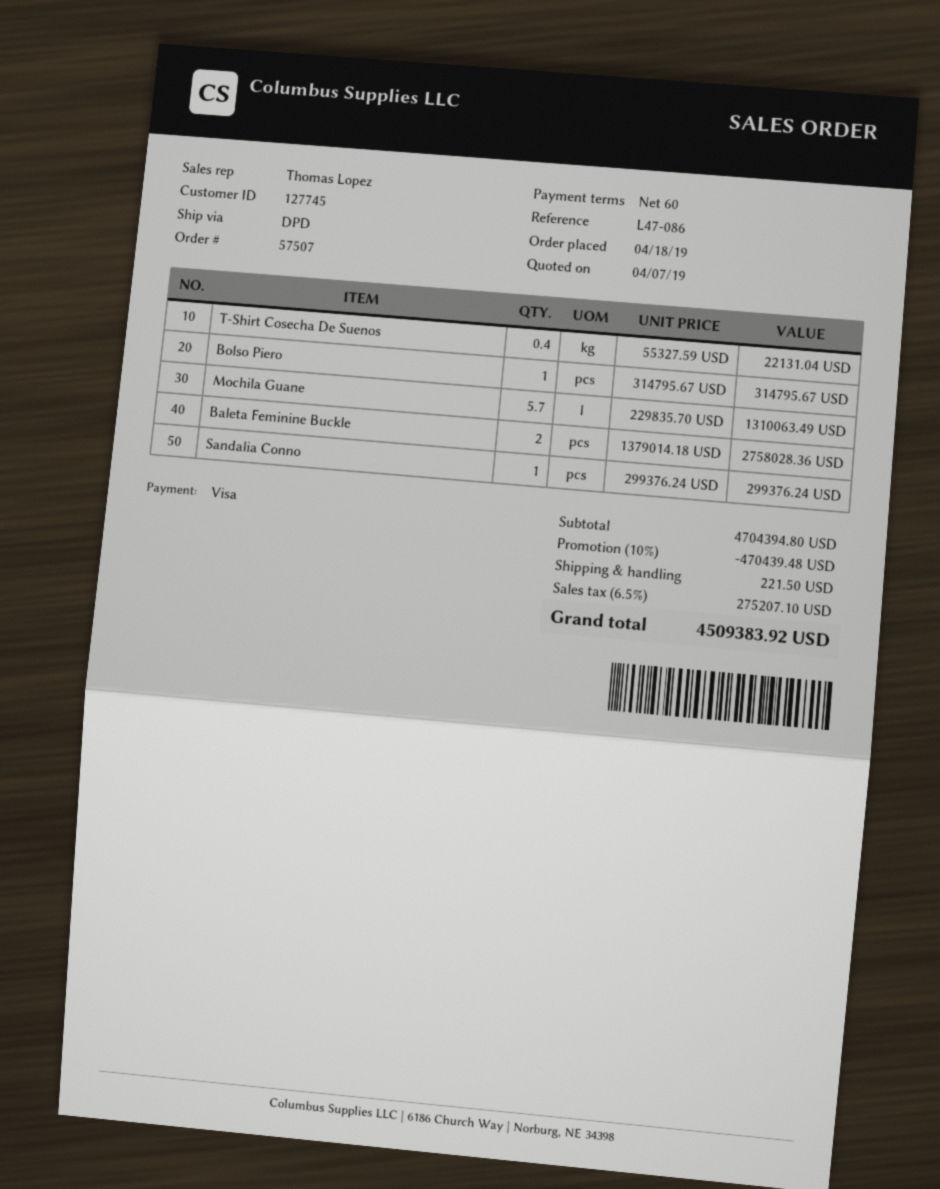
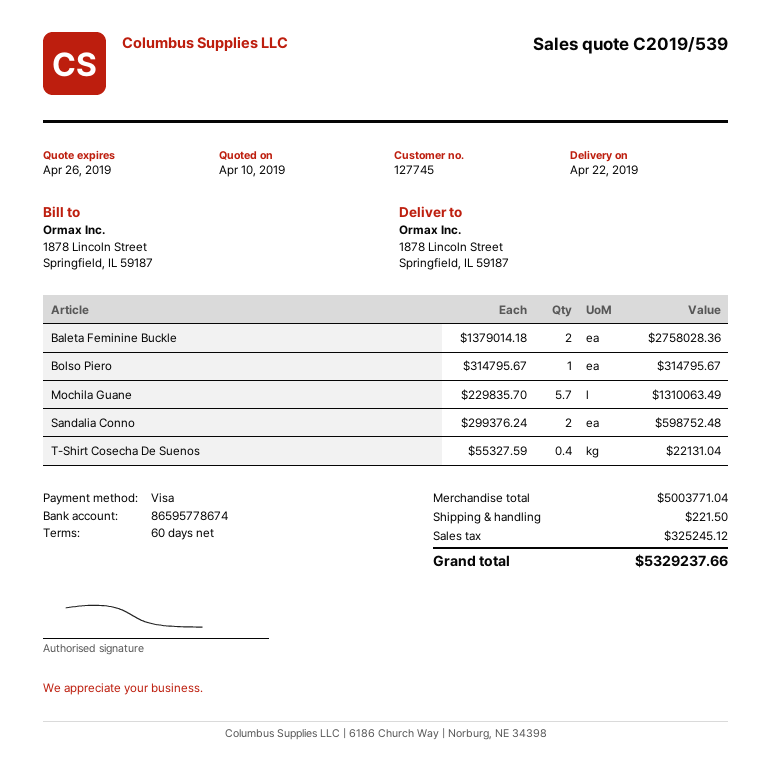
quote date: 2019-04-07 -> 2019-04-10
Sandalia Conno: 1 x 299376.24 = 299376.24 -> 2 x 299376.24 = 598752.48
subtotal: 4704394.80 -> 5003771.04
discount: 10% = 470439.48 -> none
tax: 275207.10 -> 325245.12
total: 4509383.92 -> 5329237.66

